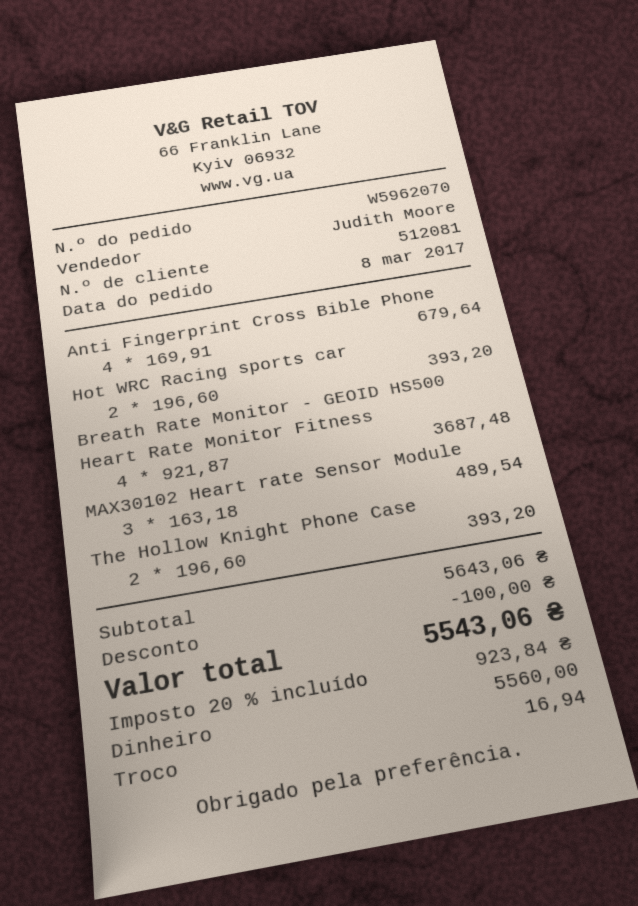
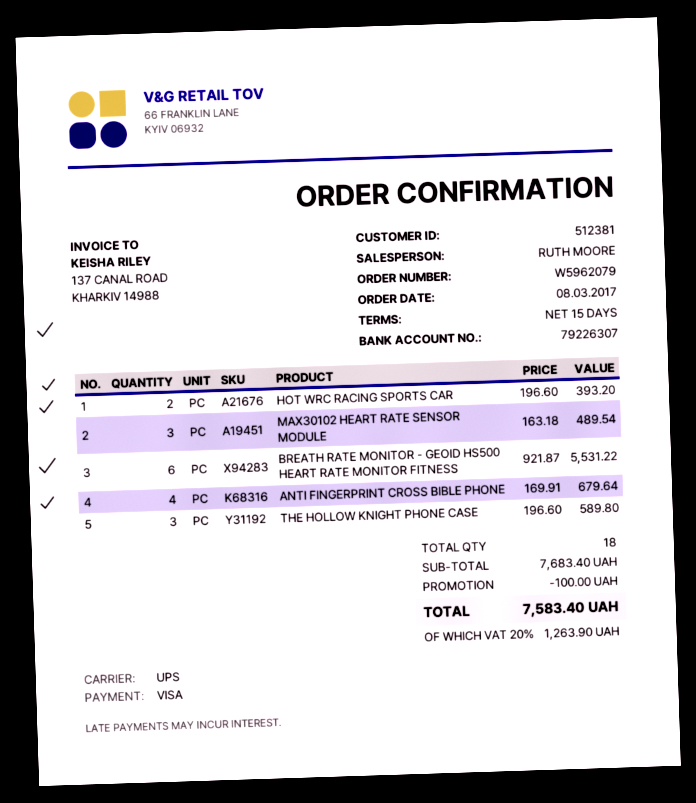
order number: W5962070 -> W5962079
customer number: 512081 -> 512381
sales rep: Judith Moore -> RUTH MOORE
payment method: cash -> Visa
Breath Rate Monitor - GEOID HS500 Heart Rate Monitor Fitness: 4 x 921.87 = 3687.48 -> 6 x 921.87 = 5531.22
The Hollow Knight Phone Case: 2 x 196.60 = 393.20 -> 3 x 196.60 = 589.80
subtotal: 5643.06 -> 7683.40
tax: 20% = 923.84 -> 20% = 1263.90
total: 5543.06 -> 7583.40

